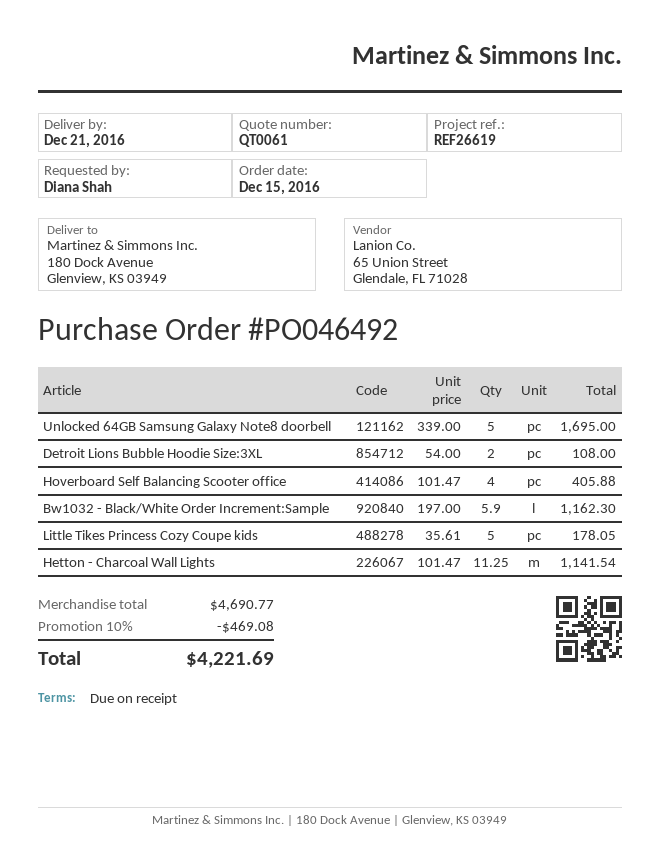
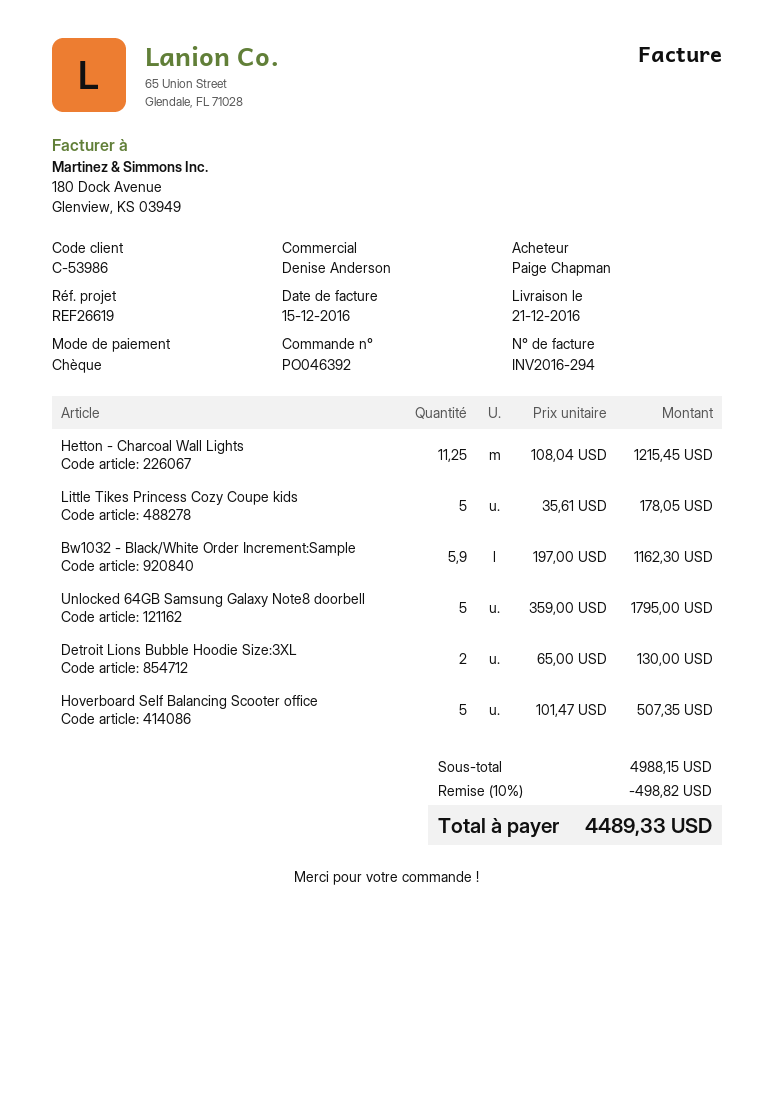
order number: PO046492 -> PO046392
ordered by: Diana Shah -> Paige Chapman
Unlocked 64GB Samsung Galaxy Note8 doorbell: 5 x 339.00 = 1695.00 -> 5 x 359.00 = 1795.00
Detroit Lions Bubble Hoodie Size:3XL: 2 x 54.00 = 108.00 -> 2 x 65.00 = 130.00
Hoverboard Self Balancing Scooter office: 4 x 101.47 = 405.88 -> 5 x 101.47 = 507.35
Hetton - Charcoal Wall Lights: 11.25 x 101.47 = 1141.54 -> 11.25 x 108.04 = 1215.45
subtotal: 4690.77 -> 4988.15
discount: 10% = 469.08 -> 10% = 498.82
total: 4221.69 -> 4489.33

